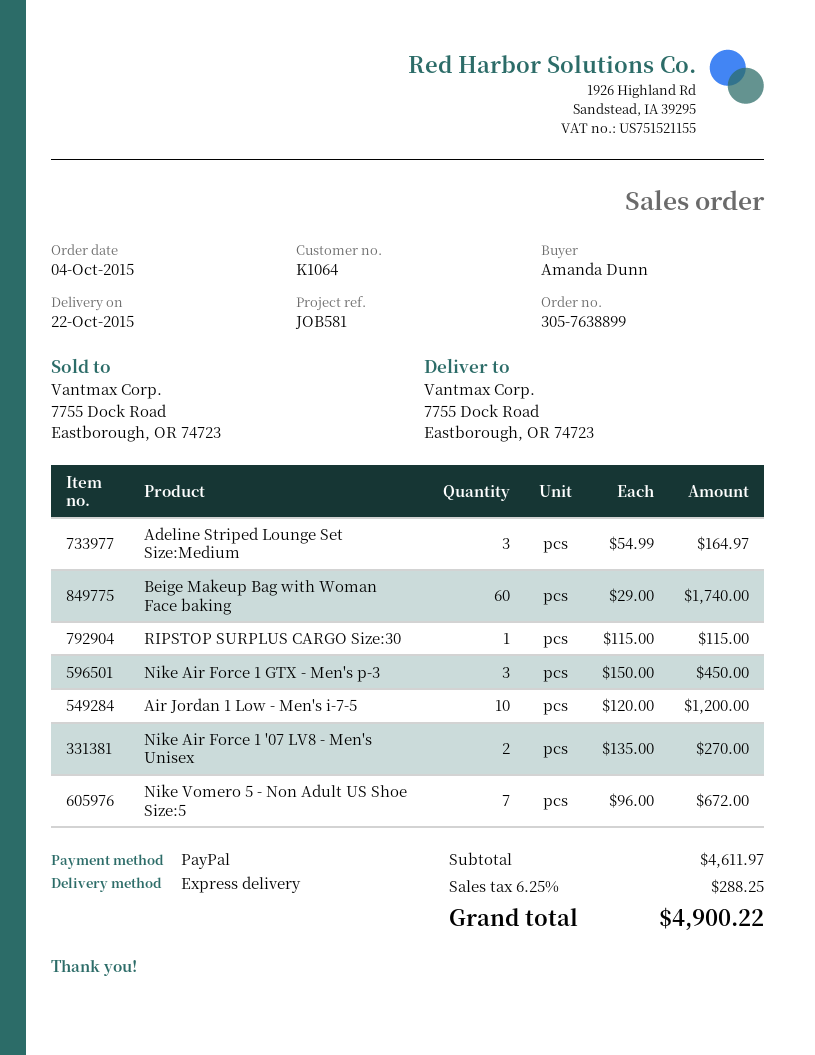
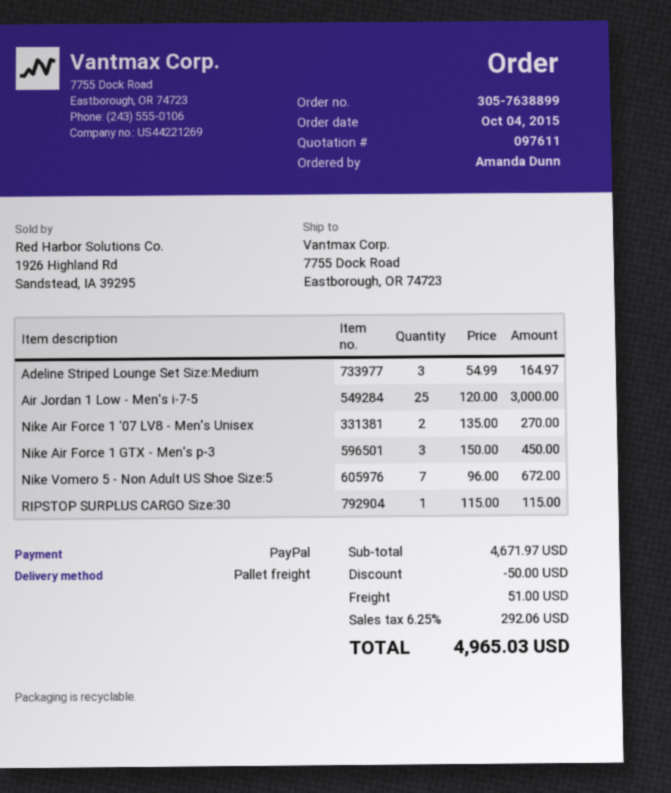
shipping method: express -> pallet freight
Beige Makeup Bag with Woman Face baking: 60 x 29.00 = 1740.00 -> none
Air Jordan 1 Low - Men's i-7-5: 10 x 120.00 = 1200.00 -> 25 x 120.00 = 3000.00
subtotal: 4611.97 -> 4671.97
discount: none -> 50.00
shipping: none -> 51.00
tax: 6.25% = 288.25 -> 6.25% = 292.06
total: 4900.22 -> 4965.03

